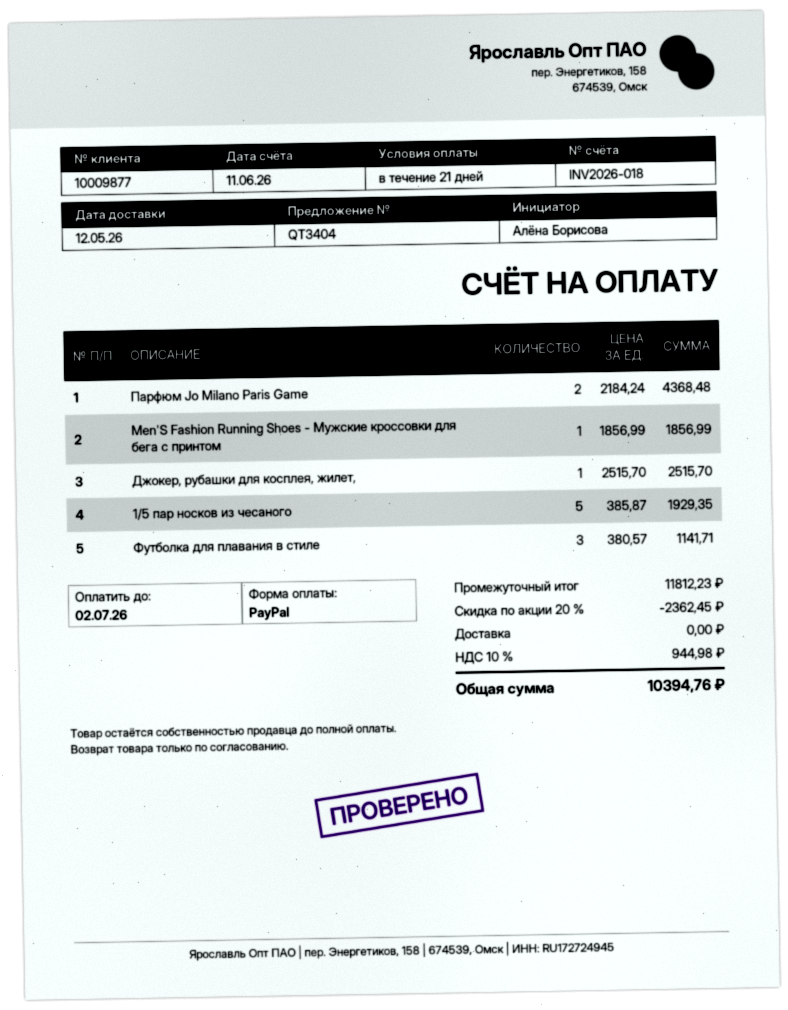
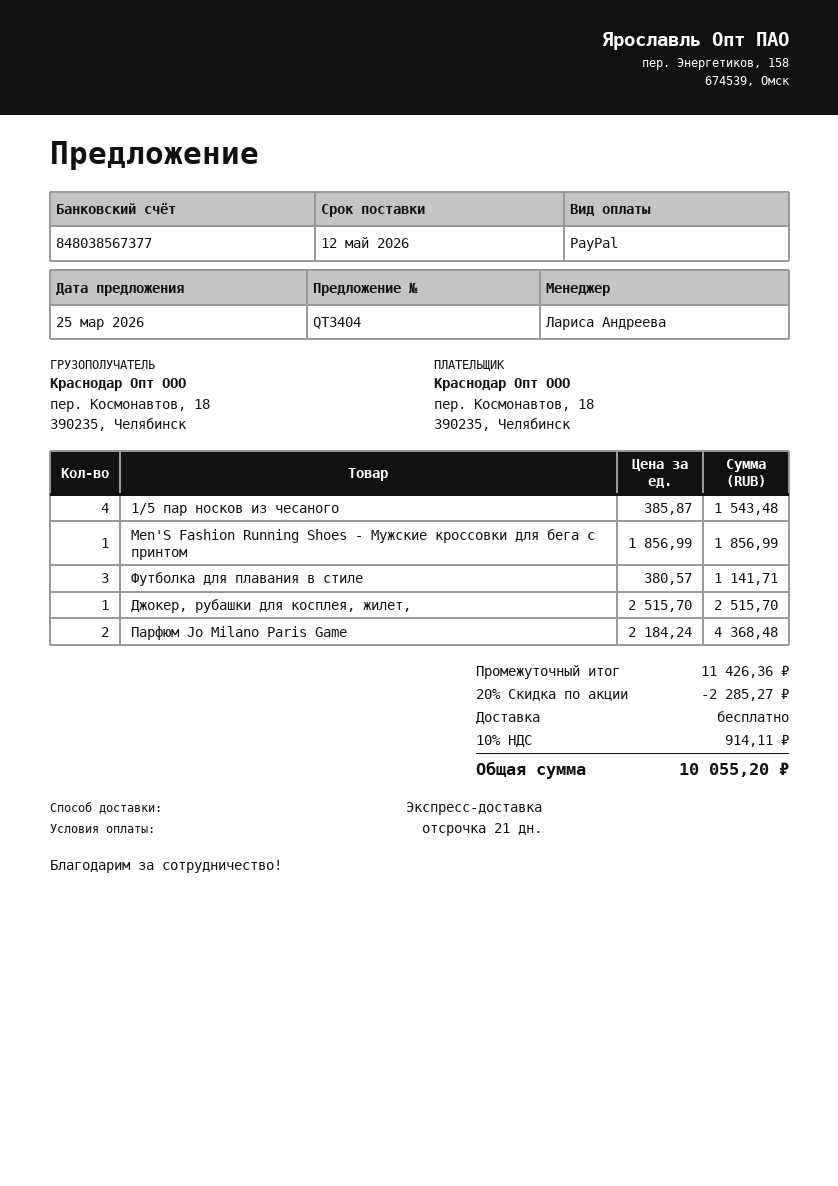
1/5 пар носков из чесаного: 5 x 385.87 = 1929.35 -> 4 x 385.87 = 1543.48
subtotal: 11812.23 -> 11426.36
discount: 20% = 2362.45 -> 20% = 2285.27
tax: 10% = 944.98 -> 10% = 914.11
total: 10394.76 -> 10055.20

